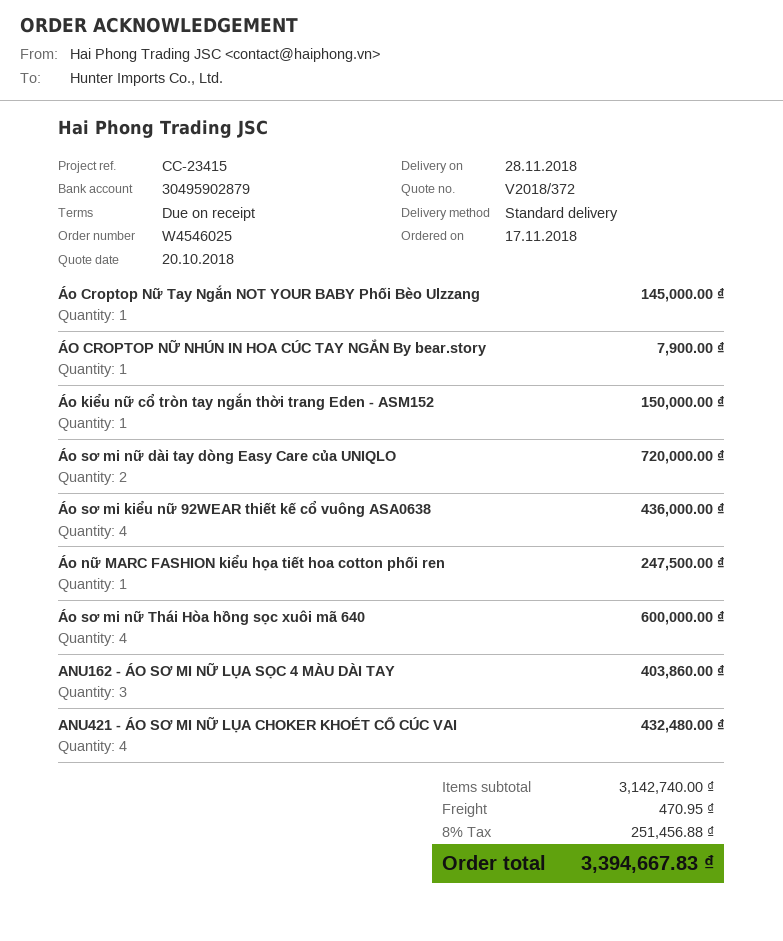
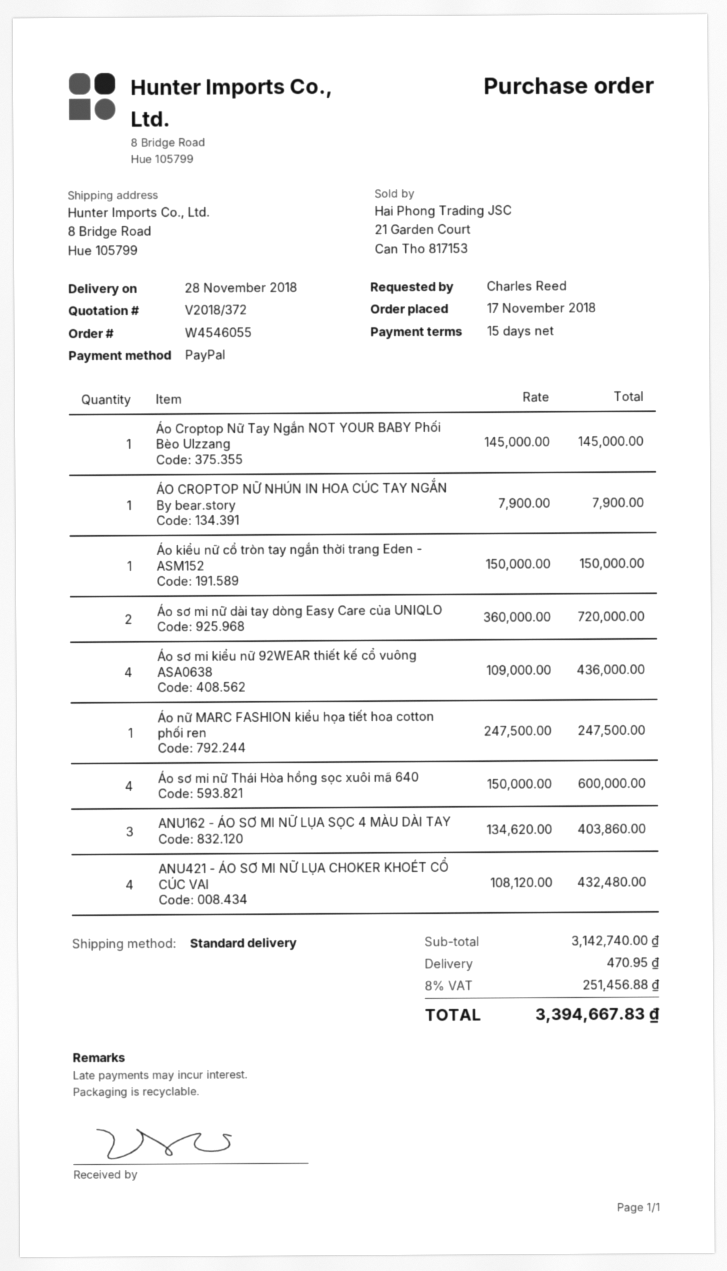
order number: W4546025 -> W4546055
payment terms: on receipt -> 15 days

